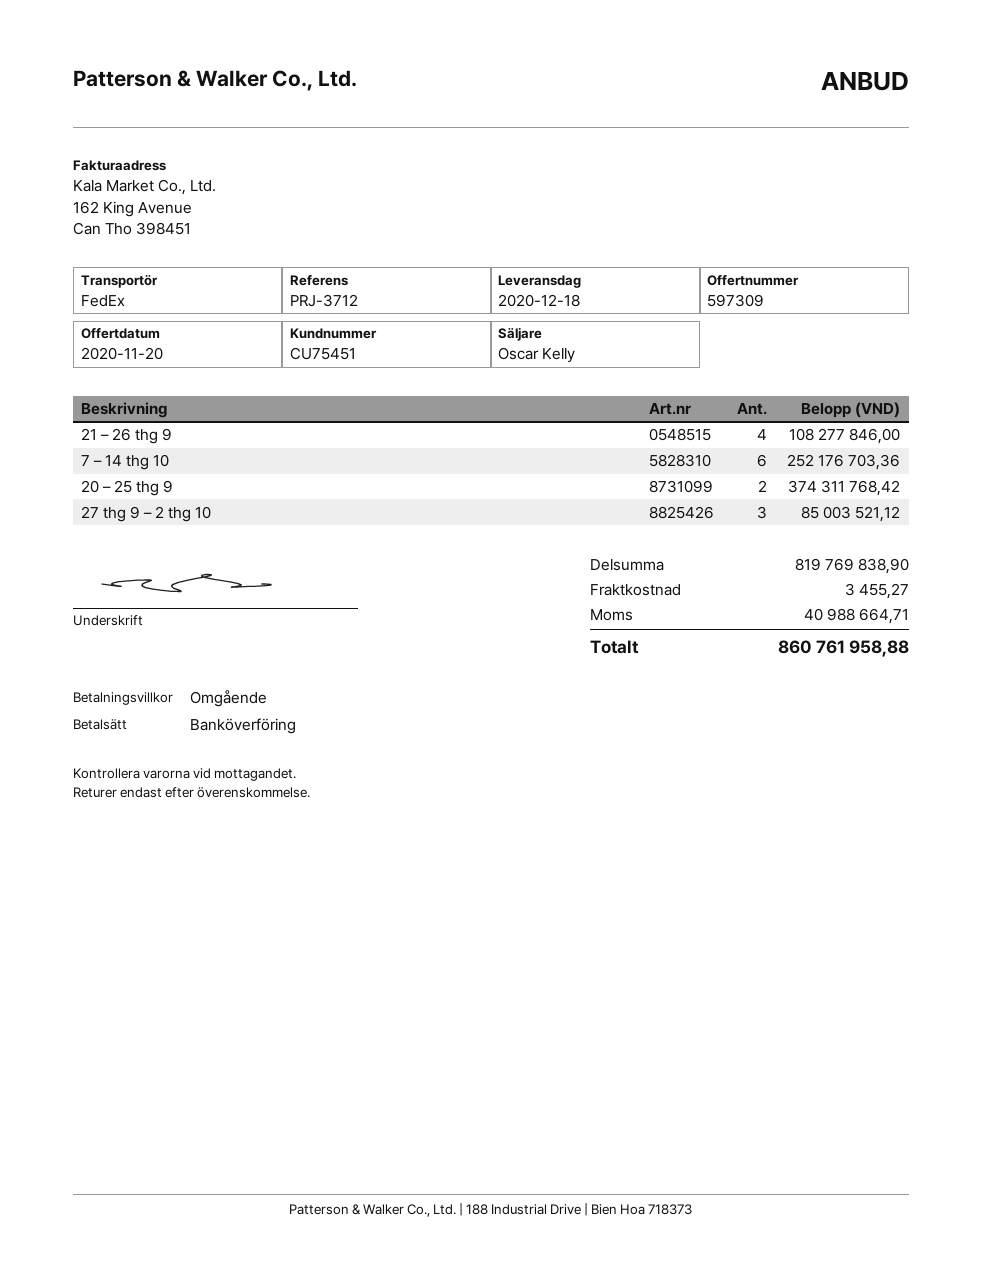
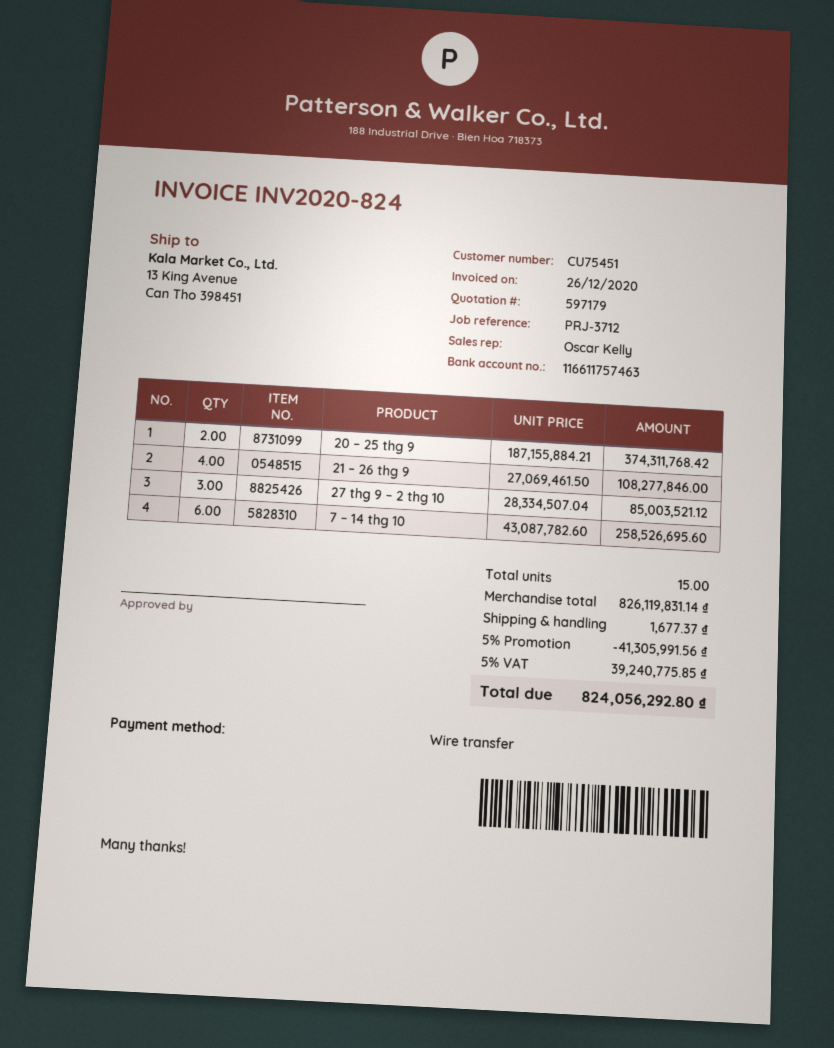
quote number: 597309 -> 597179
7 – 14 thg 10: 6 for 252176703.36 -> 6 for 258526695.60
subtotal: 819769838.90 -> 826119831.14
discount: none -> 5% = 41305991.56
shipping: 3455.27 -> 1677.37
tax: 40988664.71 -> 39240775.85
total: 860761958.88 -> 824056292.80

